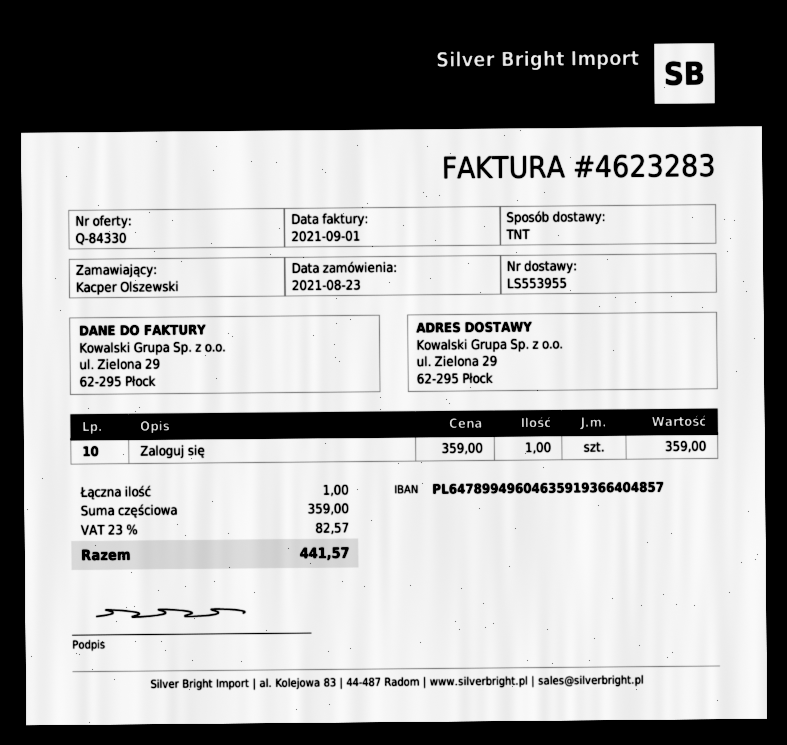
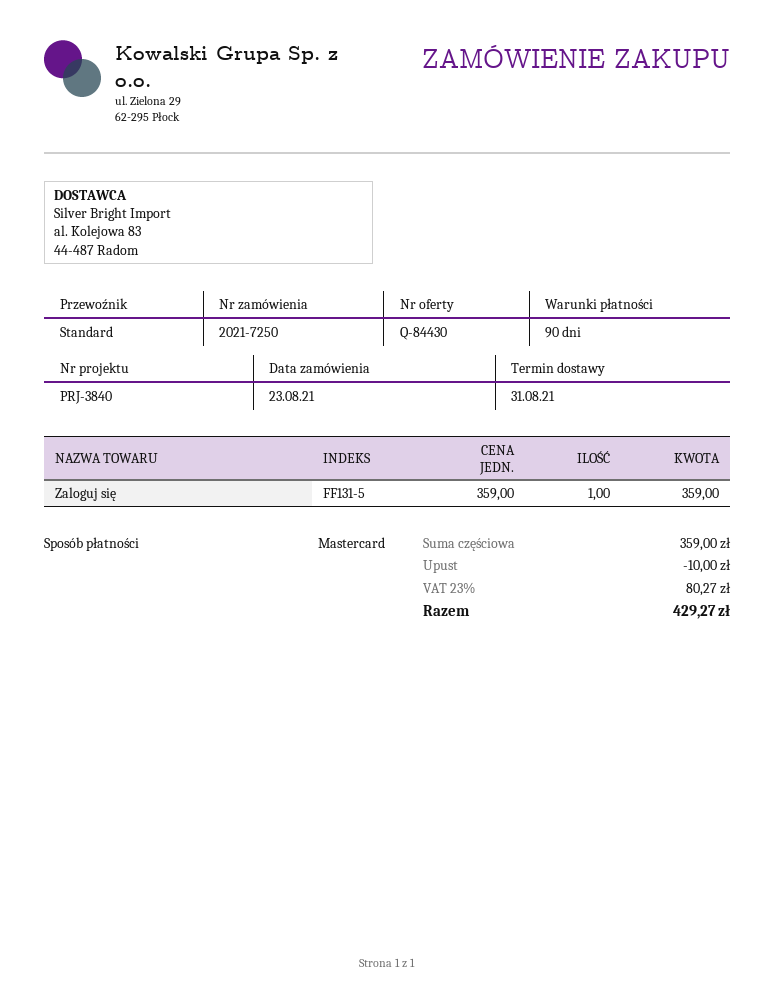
quote number: Q-84330 -> Q-84430
shipping method: TNT -> standard
discount: none -> 10.00
tax: 23% = 82.57 -> 23% = 80.27
total: 441.57 -> 429.27

